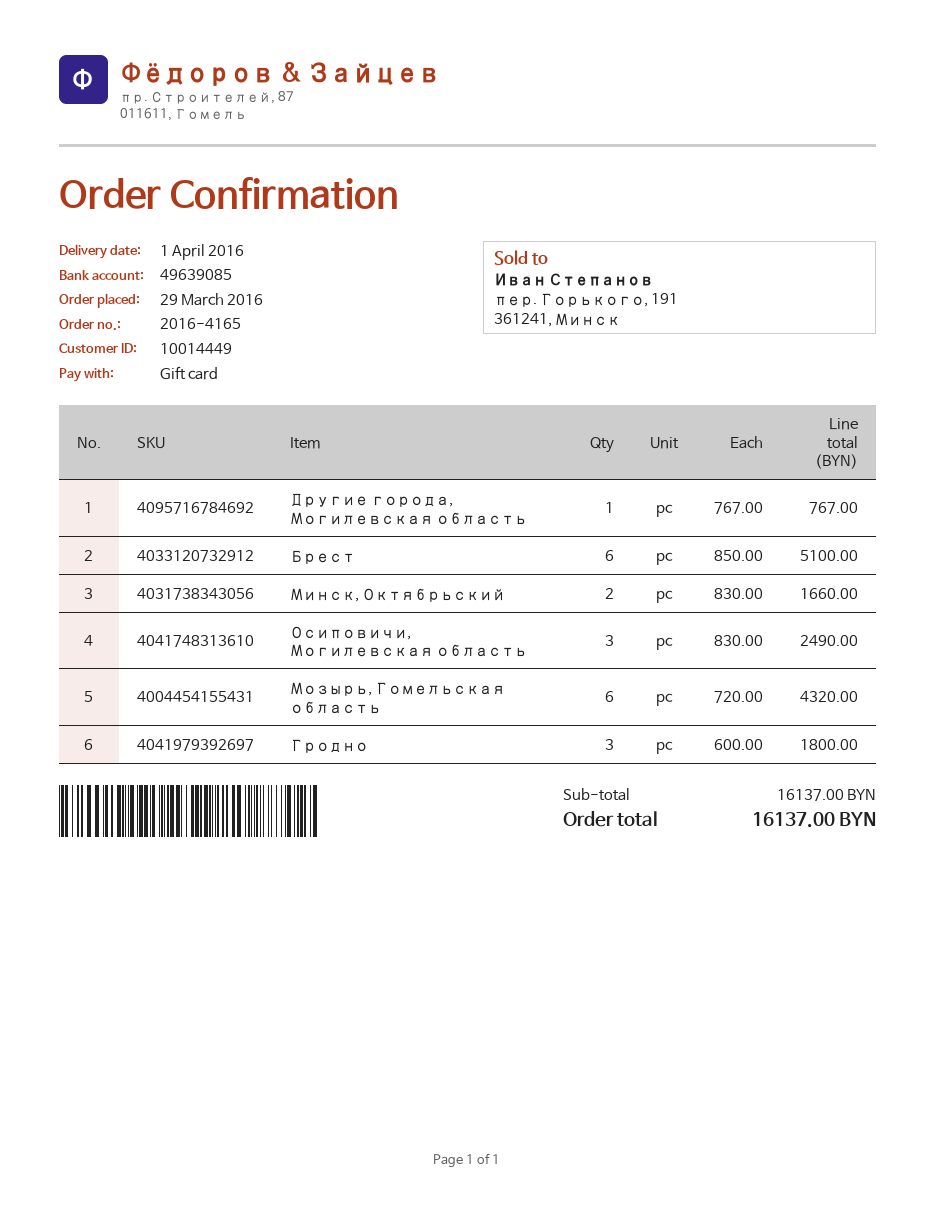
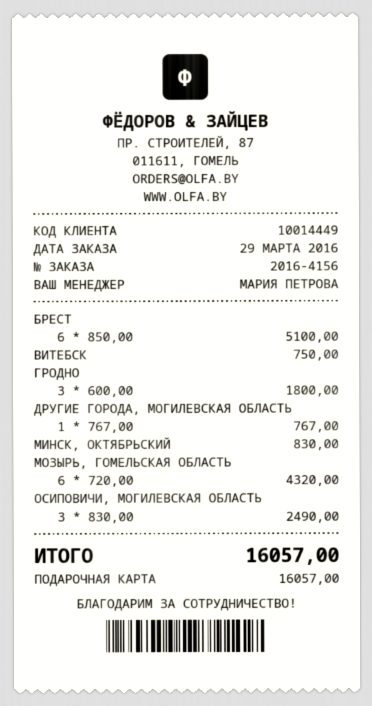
order number: 2016-4165 -> 2016-4156
Минск, Октябрьский: 2 x 830.00 = 1660.00 -> 1 x 830.00 = 830.00
ВИТЕБСК: none -> 1 x 750.00 = 750.00
total: 16137.00 -> 16057.00

